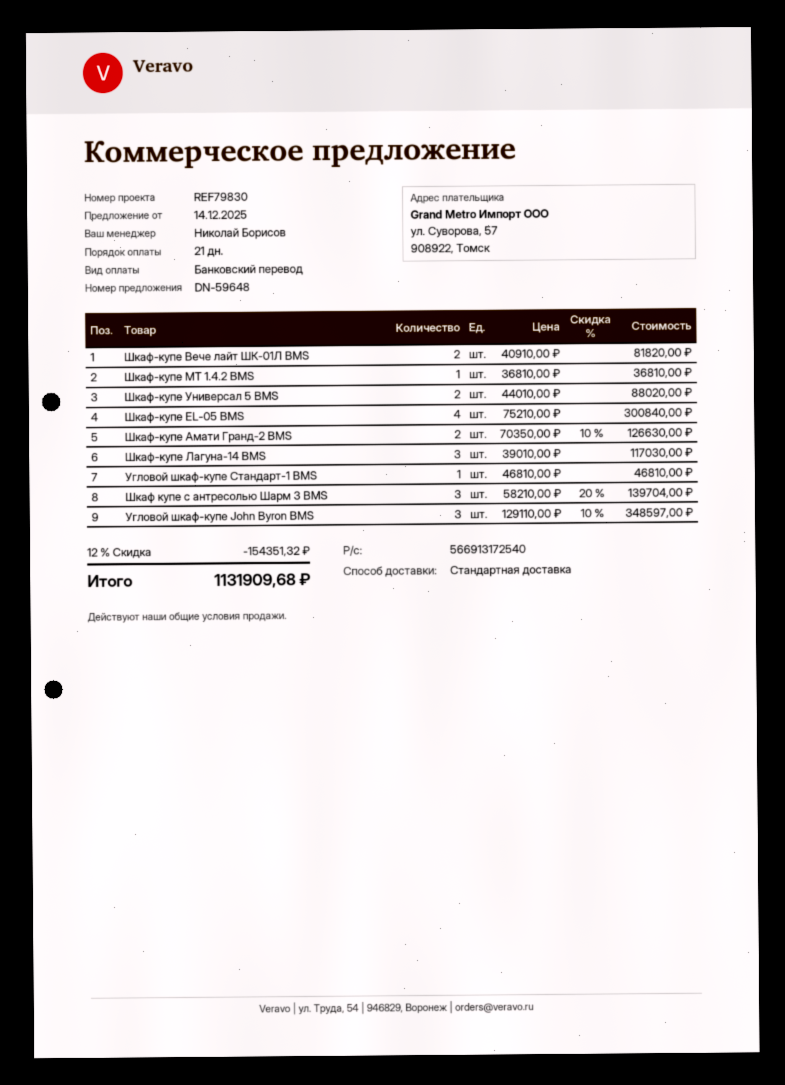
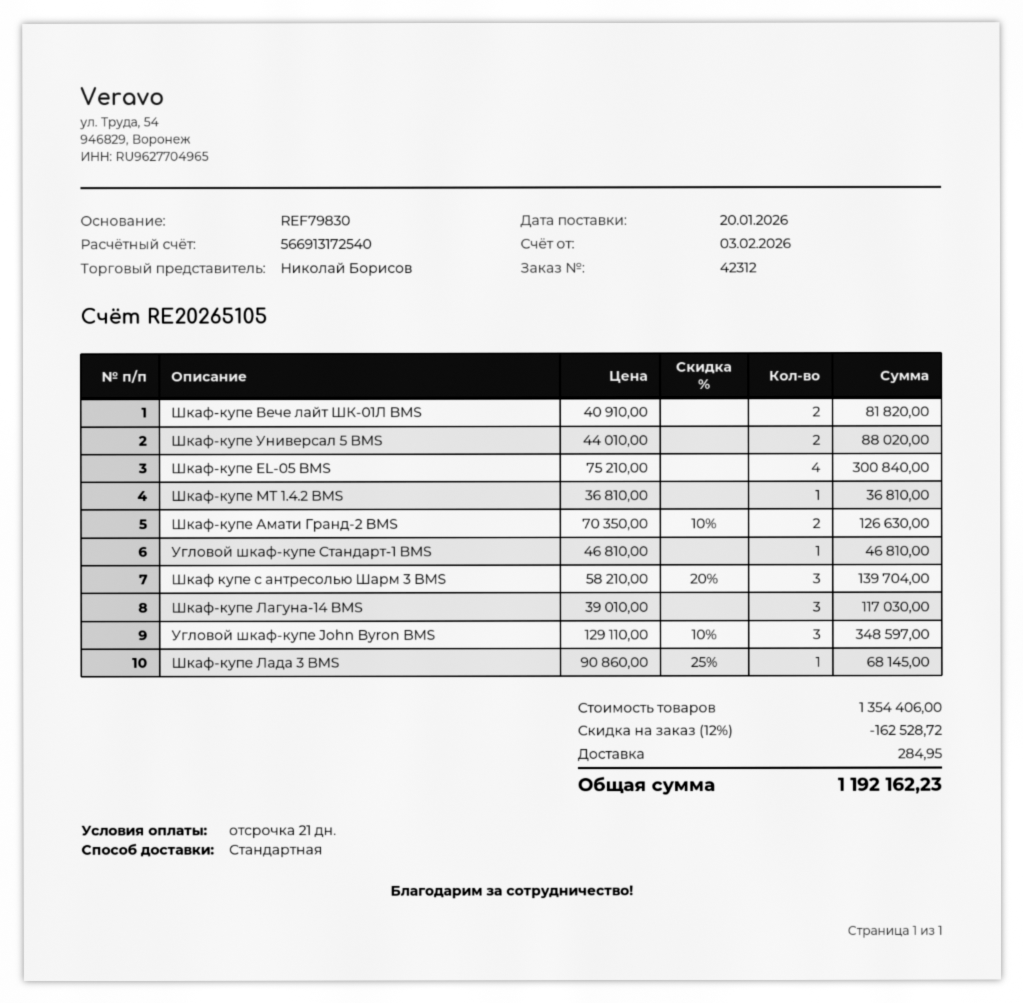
Шкаф-купе Лада 3 BMS: none -> 1 x 90860.00 - 25% = 68145.00
discount: 12% = 154351.32 -> 12% = 162528.72
shipping: none -> 284.95
total: 1131909.68 -> 1192162.23

